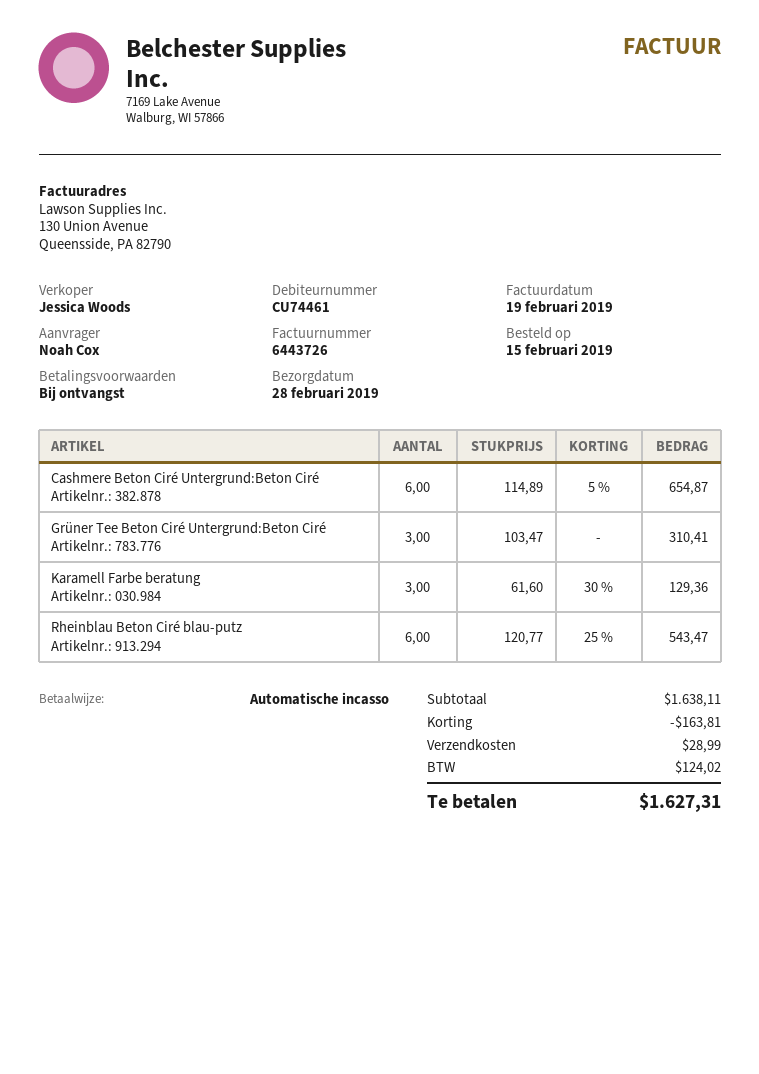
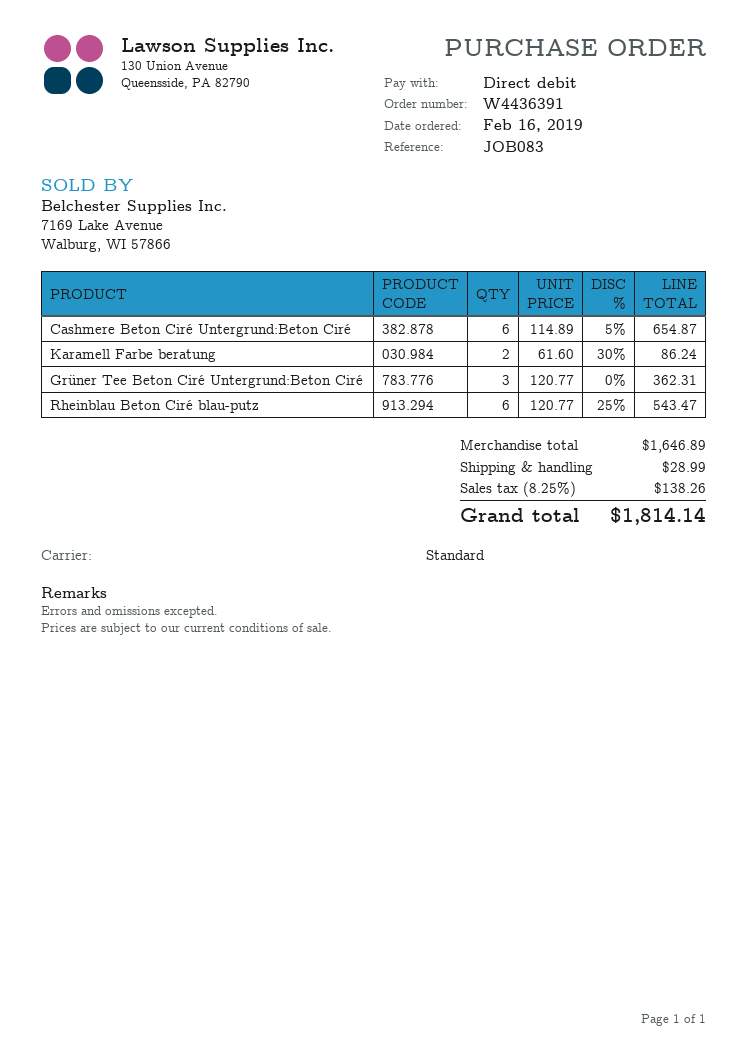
order date: 2019-02-15 -> 2019-02-16
Grüner Tee Beton Ciré Untergrund:Beton Ciré: 3 x 103.47 = 310.41 -> 3 x 120.77 = 362.31
Karamell Farbe beratung: 3 x 61.60 - 30% = 129.36 -> 2 x 61.60 - 30% = 86.24
subtotal: 1638.11 -> 1646.89
discount: 163.81 -> none
tax: 124.02 -> 138.26
total: 1627.31 -> 1814.14

